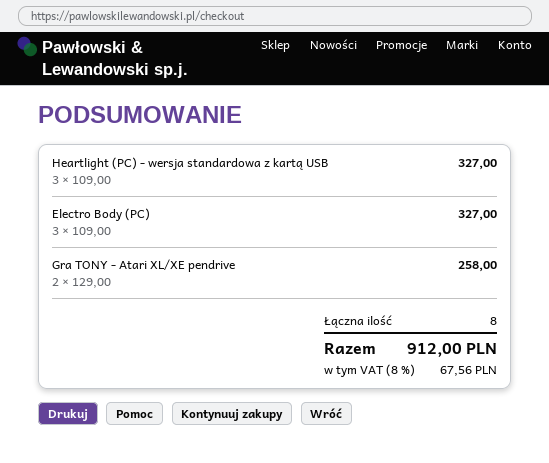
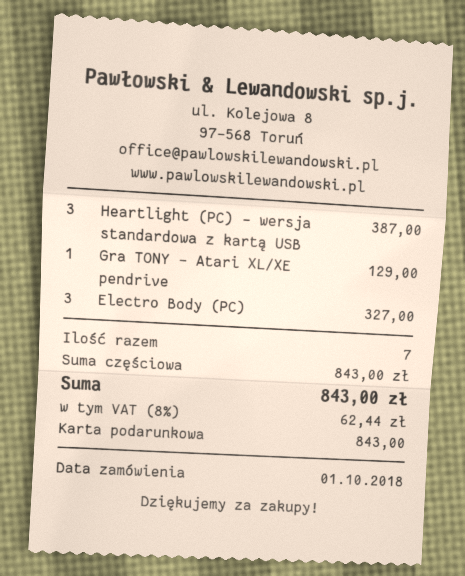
Heartlight (PC) - wersja standardowa z kartą USB: 3 for 327.00 -> 3 for 387.00
Gra TONY - Atari XL/XE pendrive: 2 for 258.00 -> 1 for 129.00
total quantity: 8 -> 7
tax: 8% = 67.56 -> 8% = 62.44
total: 912.00 -> 843.00

